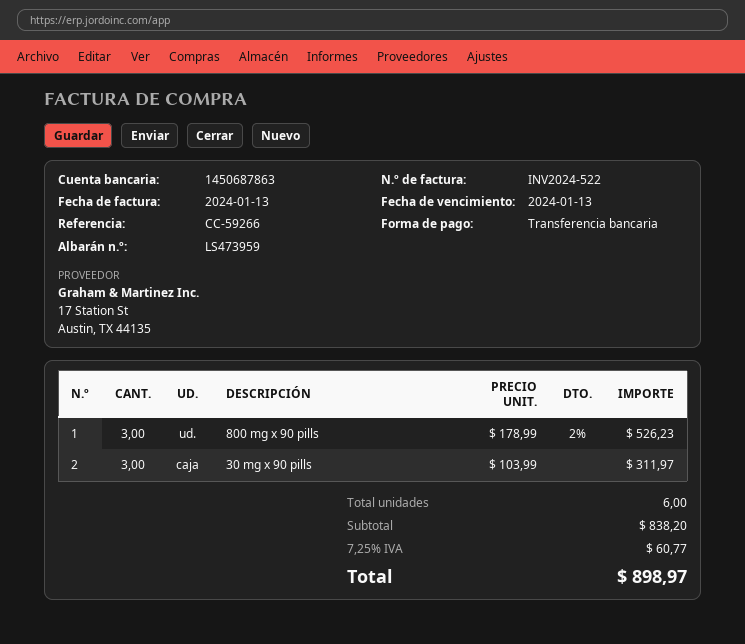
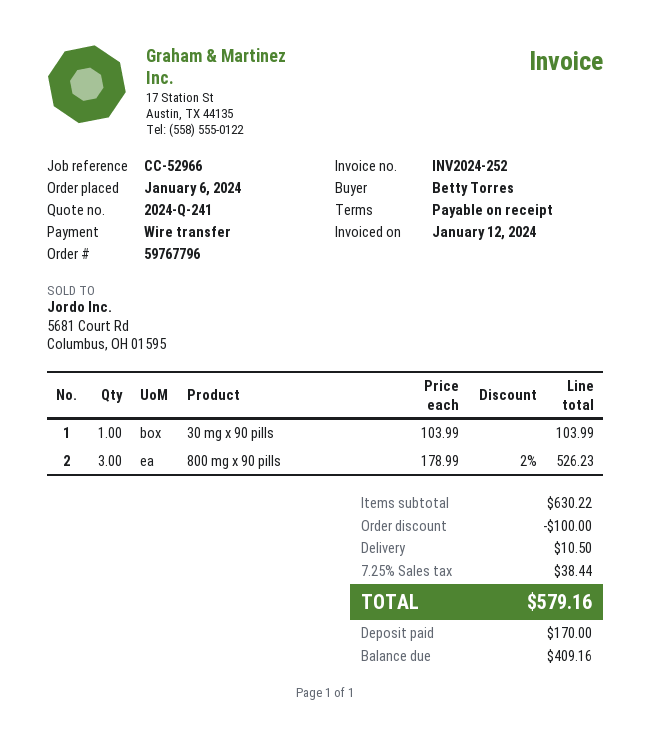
invoice number: INV2024-522 -> INV2024-252
invoice date: 2024-01-13 -> 2024-01-12
reference: CC-59266 -> CC-52966
30 mg x 90 pills: 3 x 103.99 = 311.97 -> 1 x 103.99 = 103.99
subtotal: 838.20 -> 630.22
discount: none -> 100.00
shipping: none -> 10.50
tax: 7.25% = 60.77 -> 7.25% = 38.44
total: 898.97 -> 579.16

